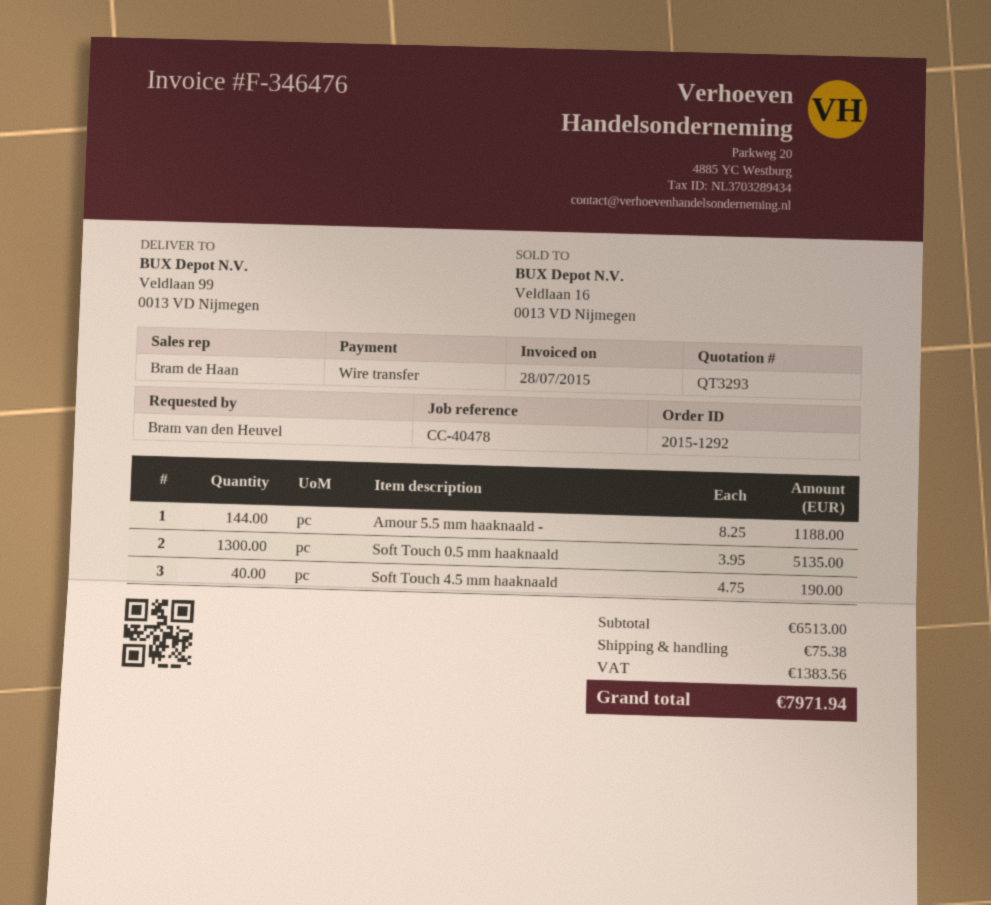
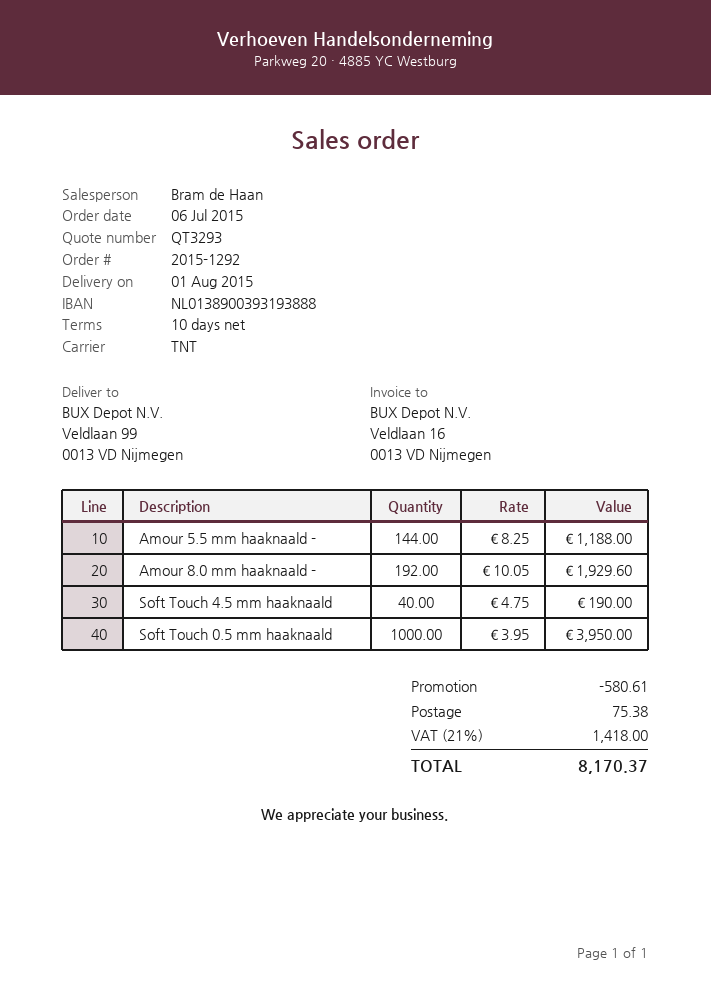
Soft Touch 0.5 mm haaknaald: 1300 x 3.95 = 5135.00 -> 1000 x 3.95 = 3950.00
Amour 8.0 mm haaknaald -: none -> 192 x 10.05 = 1929.60
discount: none -> 580.61
tax: 1383.56 -> 1418.00
total: 7971.94 -> 8170.37

